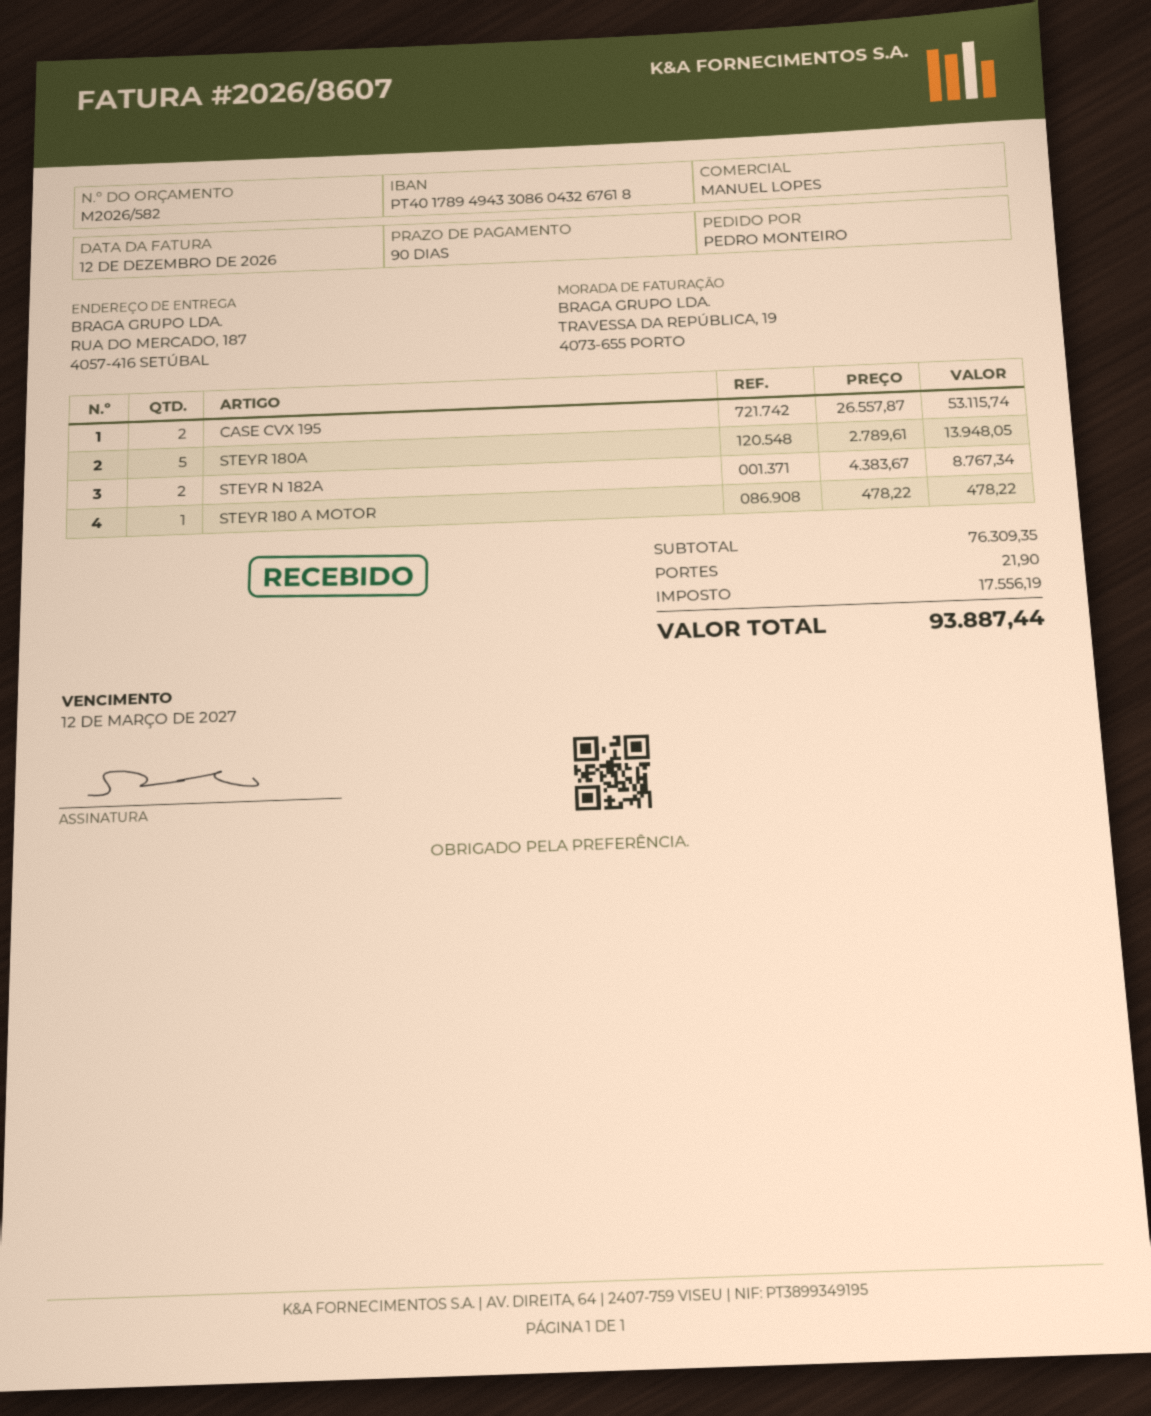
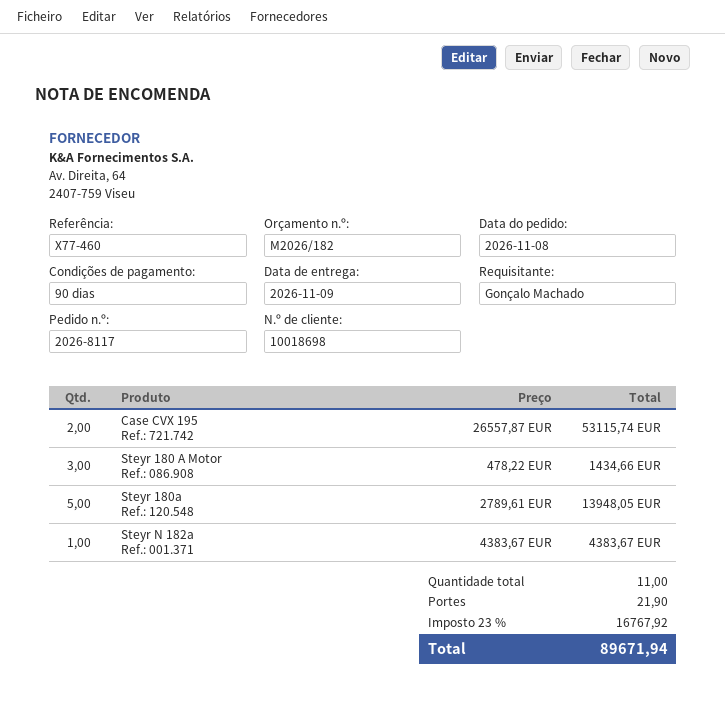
quote number: M2026/582 -> M2026/182
ordered by: PEDRO MONTEIRO -> Gonçalo Machado
STEYR N 182A: 2 x 4383.67 = 8767.34 -> 1 x 4383.67 = 4383.67
STEYR 180 A MOTOR: 1 x 478.22 = 478.22 -> 3 x 478.22 = 1434.66
tax: 17556.19 -> 16767.92
total: 93887.44 -> 89671.94

